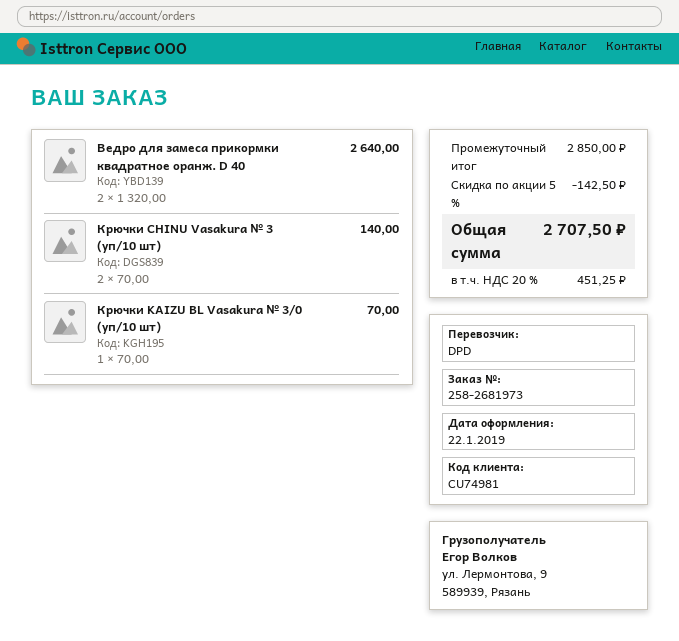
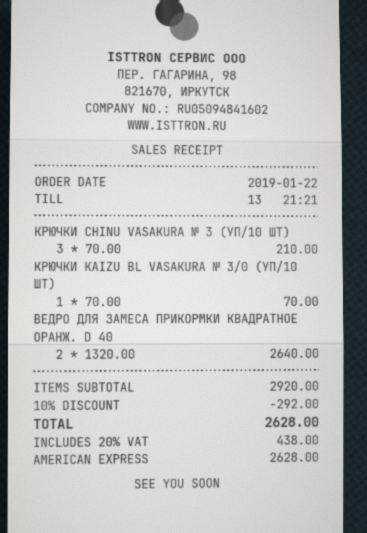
Крючки CHINU Vasakura № 3 (уп/10 шт): 2 x 70.00 = 140.00 -> 3 x 70.00 = 210.00
subtotal: 2850.00 -> 2920.00
discount: 5% = 142.50 -> 10% = 292.00
tax: 20% = 451.25 -> 20% = 438.00
total: 2707.50 -> 2628.00

